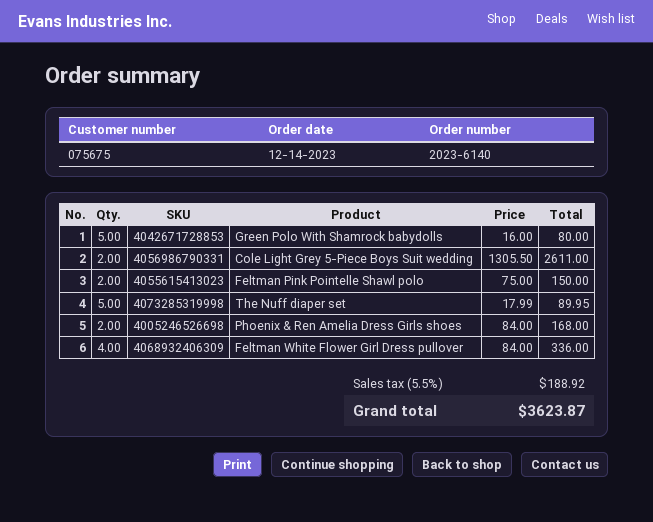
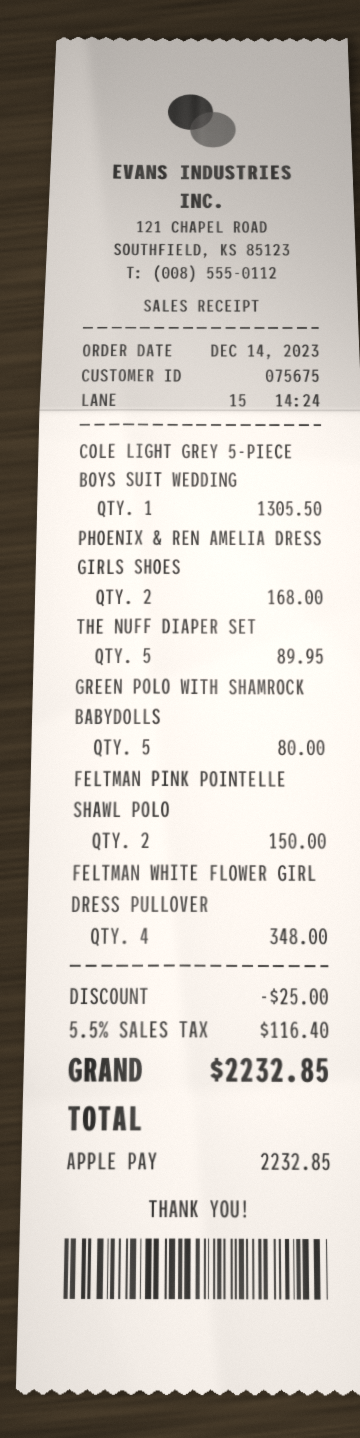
Cole Light Grey 5-Piece Boys Suit wedding: 2 for 2611.00 -> 1 for 1305.50
Feltman White Flower Girl Dress pullover: 4 for 336.00 -> 4 for 348.00
discount: none -> 25.00
tax: 5.5% = 188.92 -> 5.5% = 116.40
total: 3623.87 -> 2232.85

